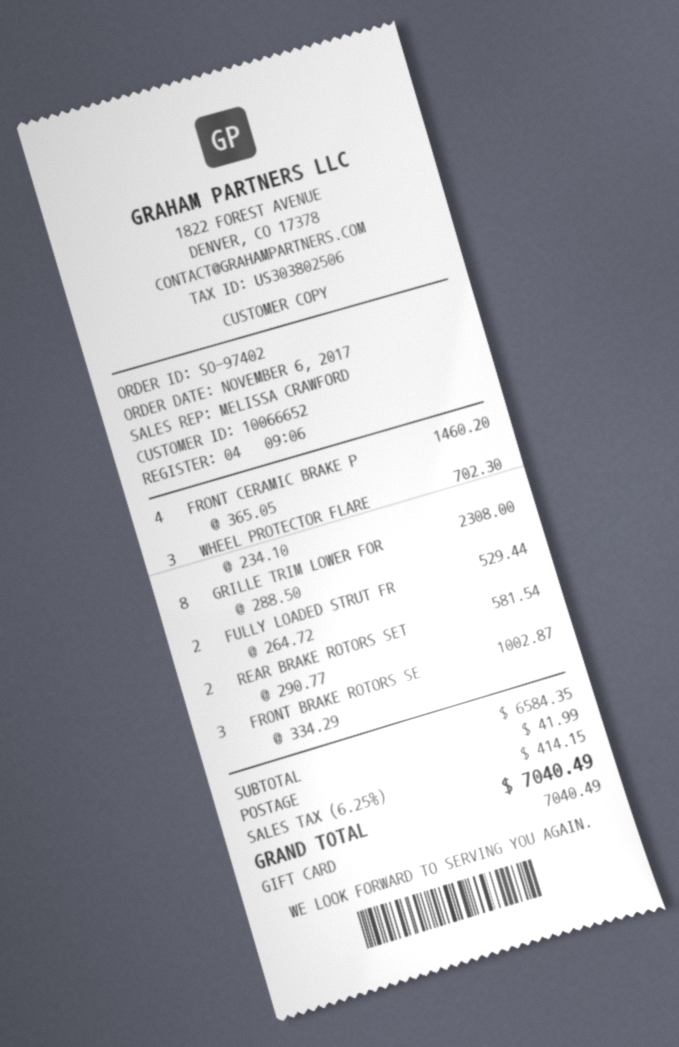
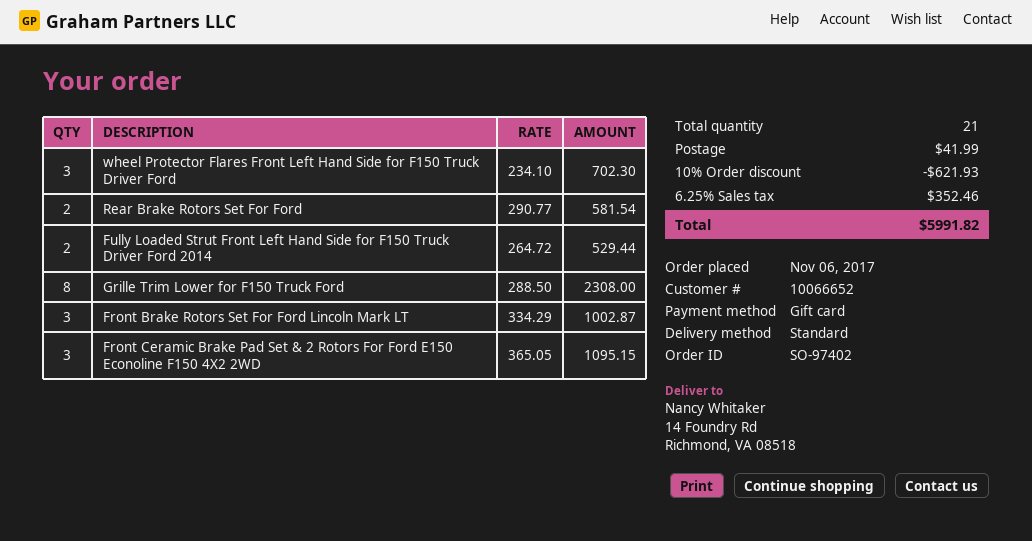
FRONT CERAMIC BRAKE P: 4 x 365.05 = 1460.20 -> 3 x 365.05 = 1095.15
discount: none -> 10% = 621.93
tax: 6.25% = 414.15 -> 6.25% = 352.46
total: 7040.49 -> 5991.82

